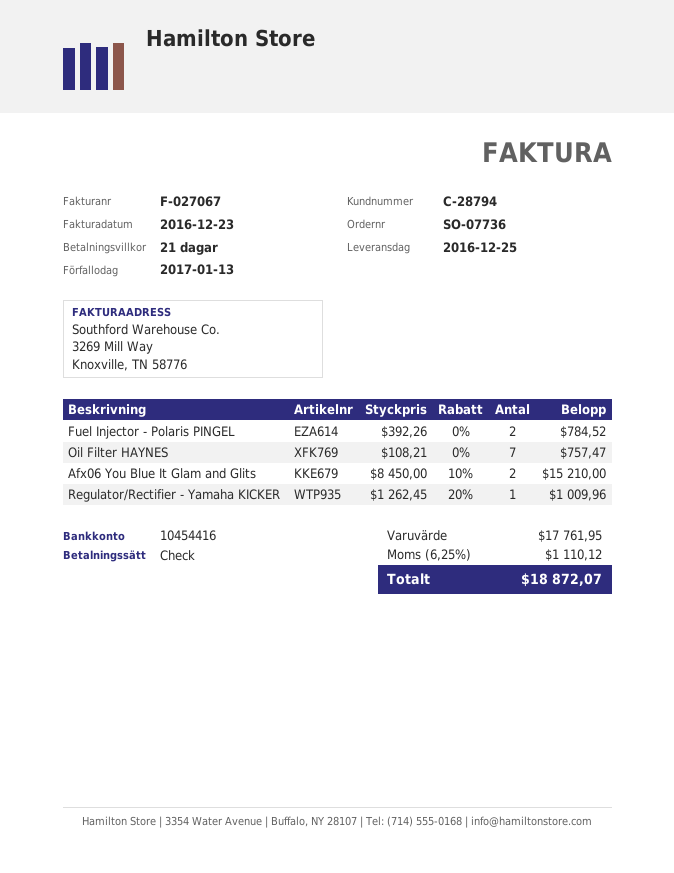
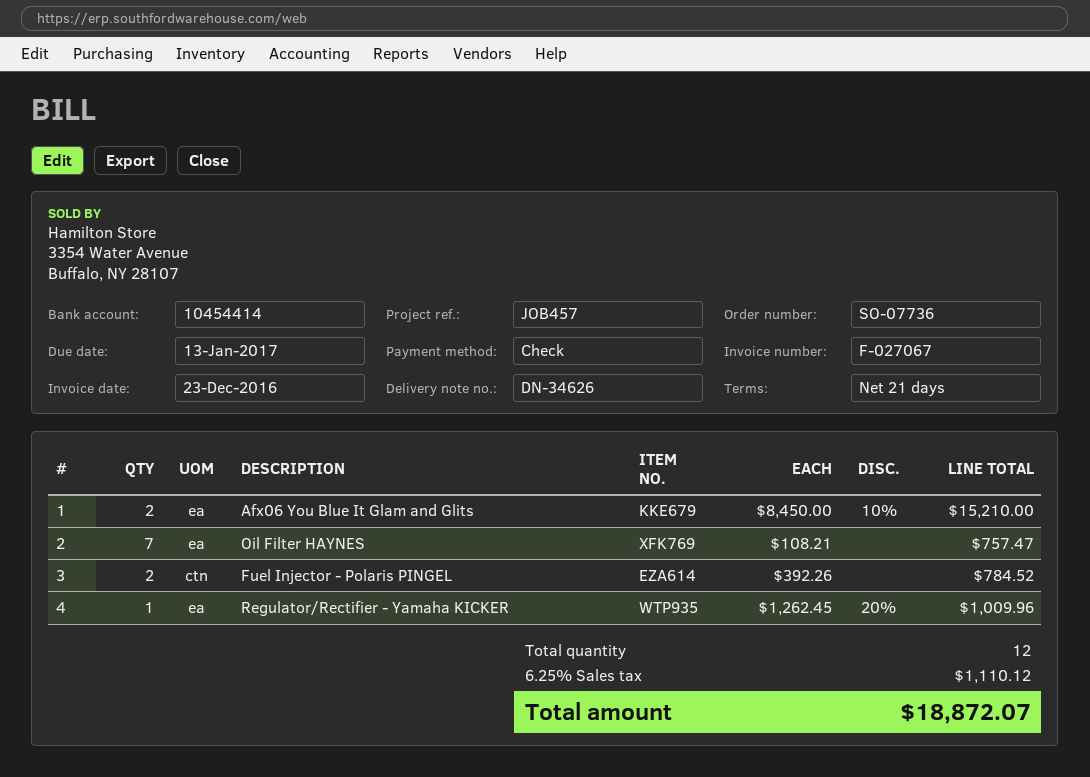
bank account: 10454416 -> 10454414

